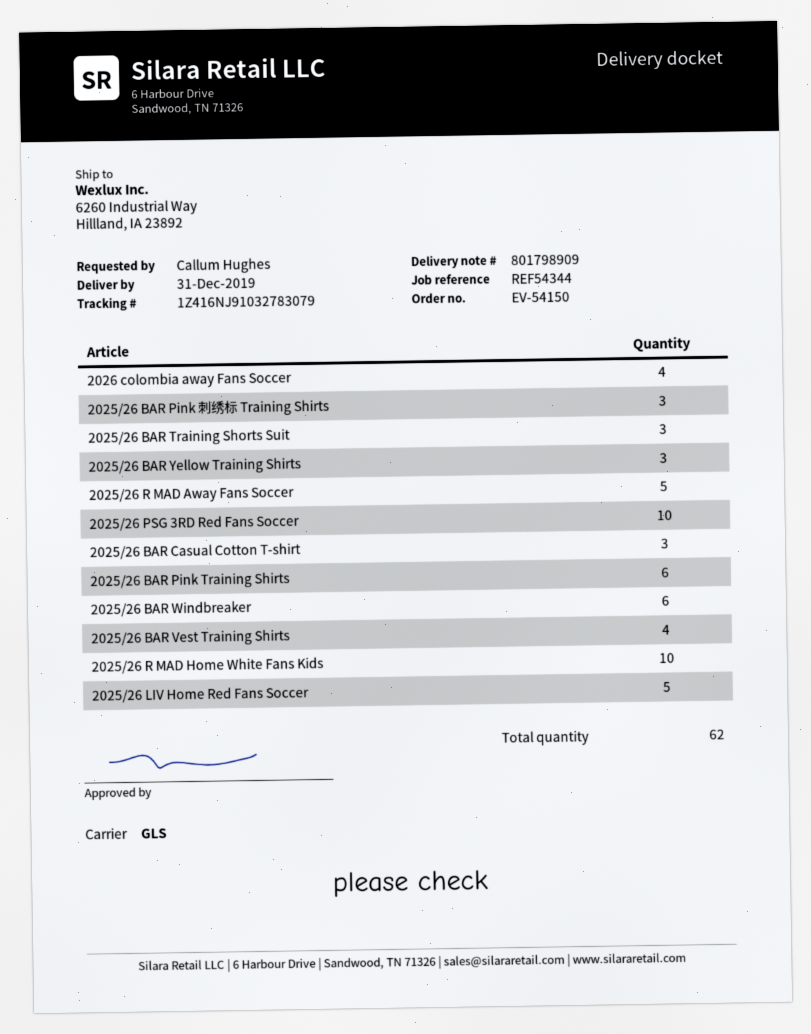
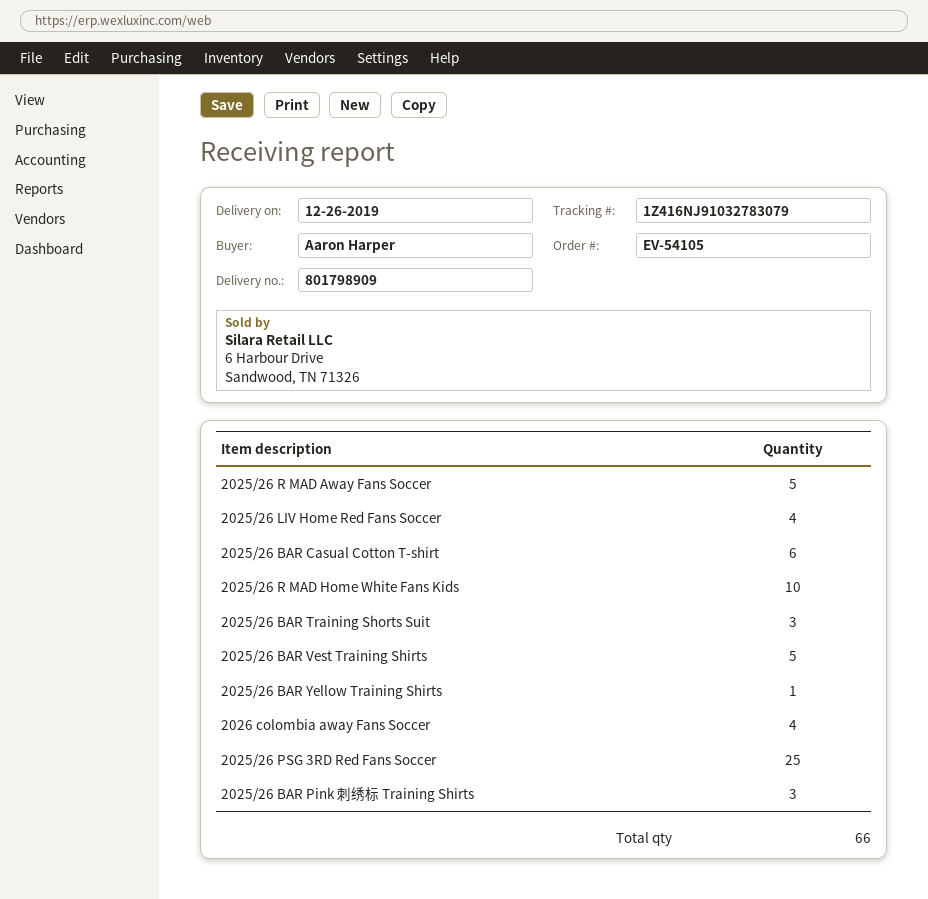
order number: EV-54150 -> EV-54105
delivery date: 2019-12-31 -> 2019-12-26
ordered by: Callum Hughes -> Aaron Harper
2025/26 BAR Yellow Training Shirts: 3 -> 1
2025/26 PSG 3RD Red Fans Soccer: 10 -> 25
2025/26 BAR Casual Cotton T-shirt: 3 -> 6
2025/26 BAR Pink Training Shirts: 6 -> none
2025/26 BAR Windbreaker: 6 -> none
2025/26 BAR Vest Training Shirts: 4 -> 5
2025/26 LIV Home Red Fans Soccer: 5 -> 4
total quantity: 62 -> 66

